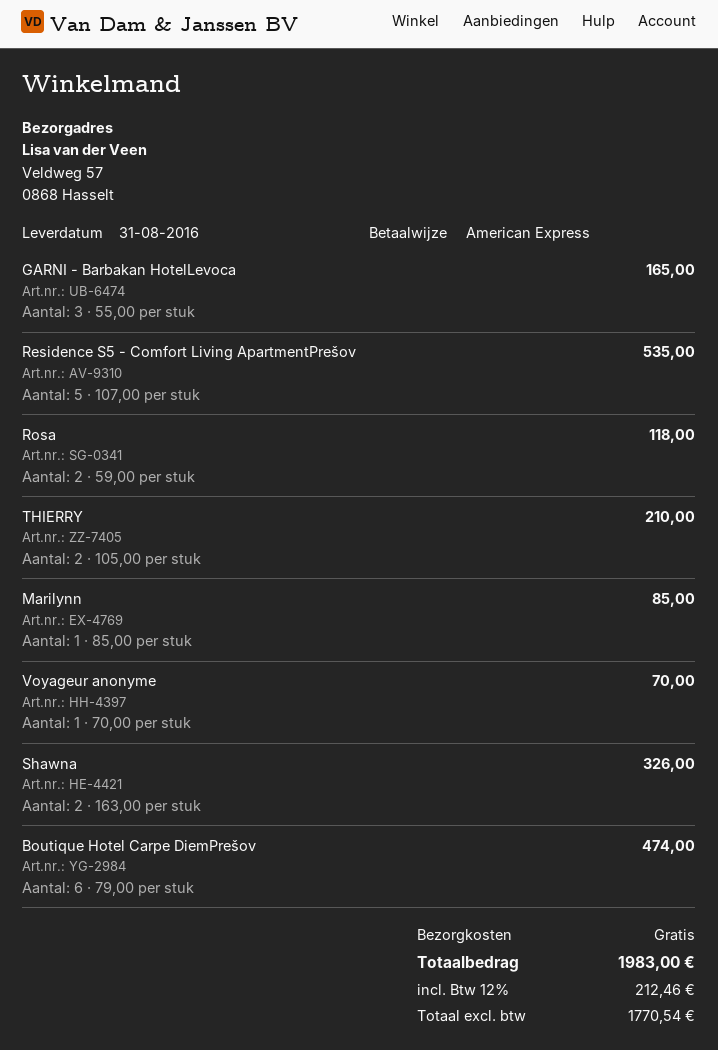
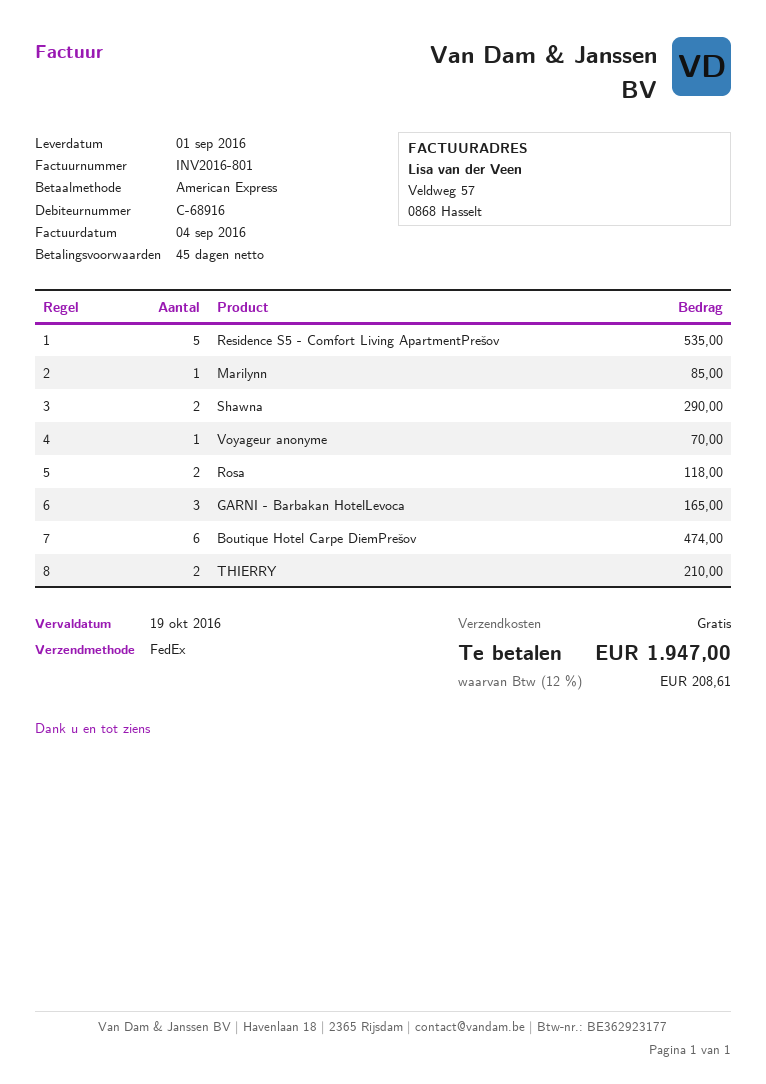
delivery date: 2016-08-31 -> 2016-09-01
Shawna: 2 for 326.00 -> 2 for 290.00
tax: 12% = 212.46 -> 12% = 208.61
total: 1983.00 -> 1947.00

